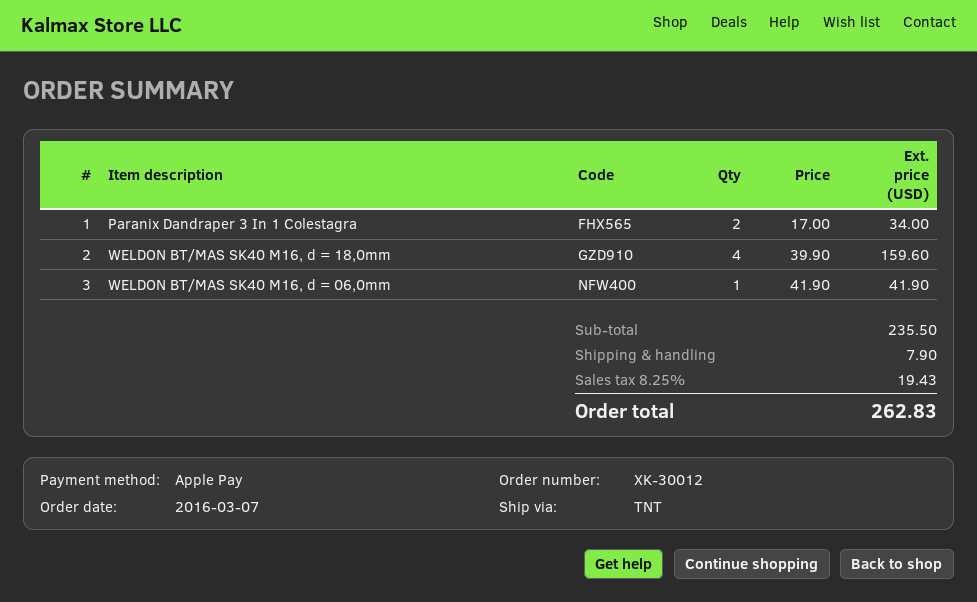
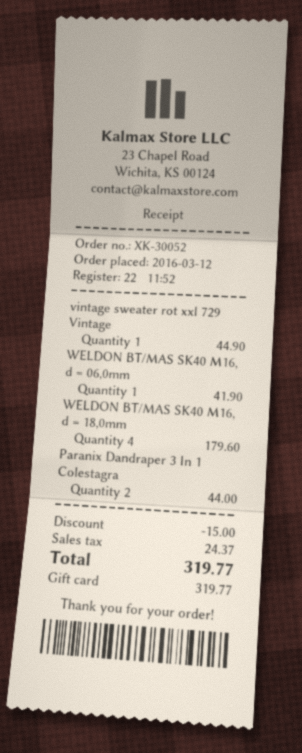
order number: XK-30012 -> XK-30052
order date: 2016-03-07 -> 2016-03-12
payment method: Apple Pay -> gift card
Paranix Dandraper 3 In 1 Colestagra: 2 for 34.00 -> 2 for 44.00
WELDON BT/MAS SK40 M16, d = 18,0mm: 4 for 159.60 -> 4 for 179.60
vintage sweater rot xxl 729 Vintage: none -> 1 for 44.90
discount: none -> 15.00
shipping: 7.90 -> none
tax: 19.43 -> 24.37
total: 262.83 -> 319.77

